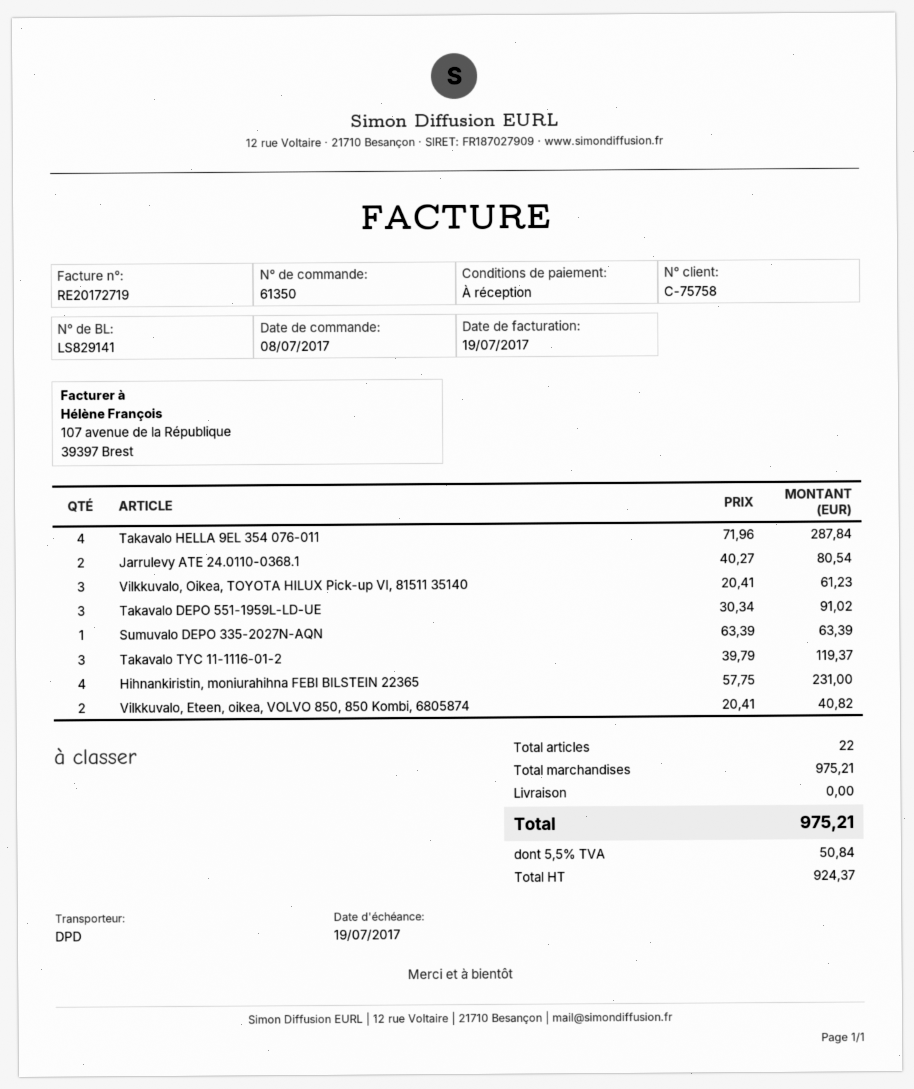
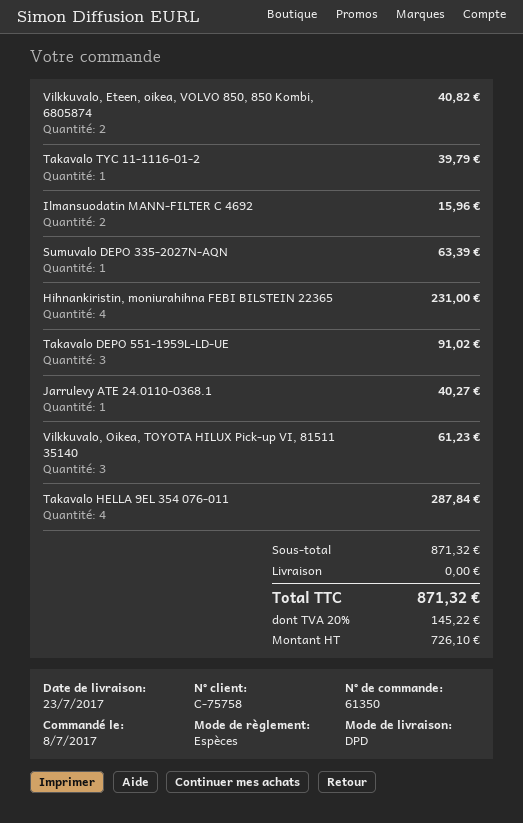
Jarrulevy ATE 24.0110-0368.1: 2 for 80.54 -> 1 for 40.27
Takavalo TYC 11-1116-01-2: 3 for 119.37 -> 1 for 39.79
Ilmansuodatin MANN-FILTER C 4692: none -> 2 for 15.96
subtotal: 975.21 -> 871.32
net: 924.37 -> 726.10
tax: 5.5% = 50.84 -> 20% = 145.22
total: 975.21 -> 871.32

